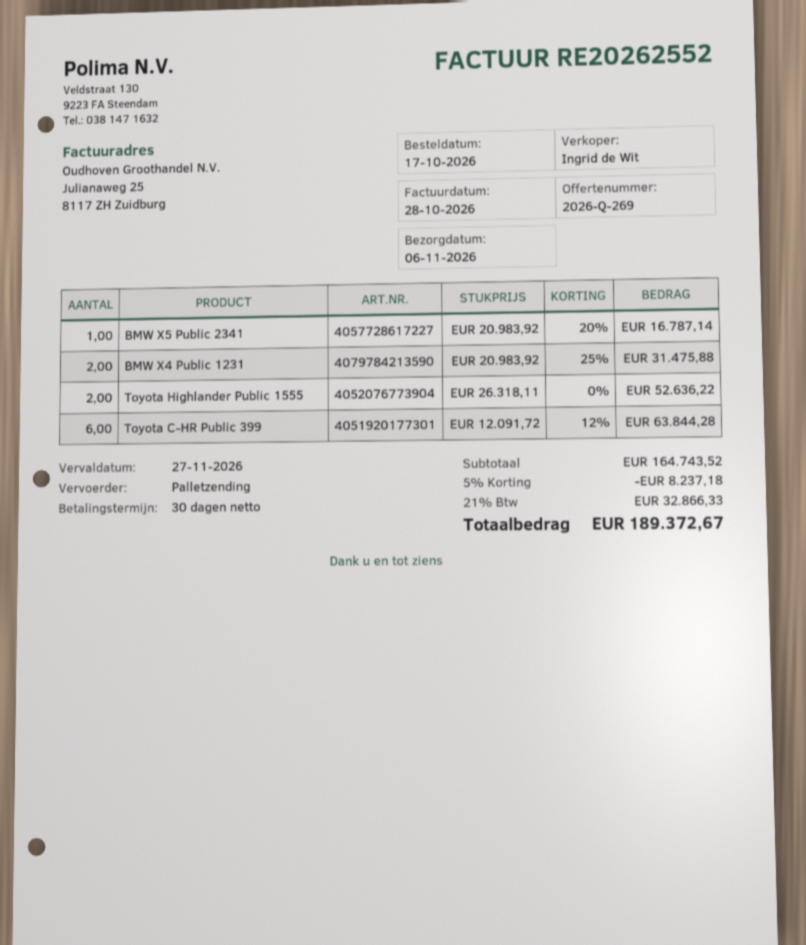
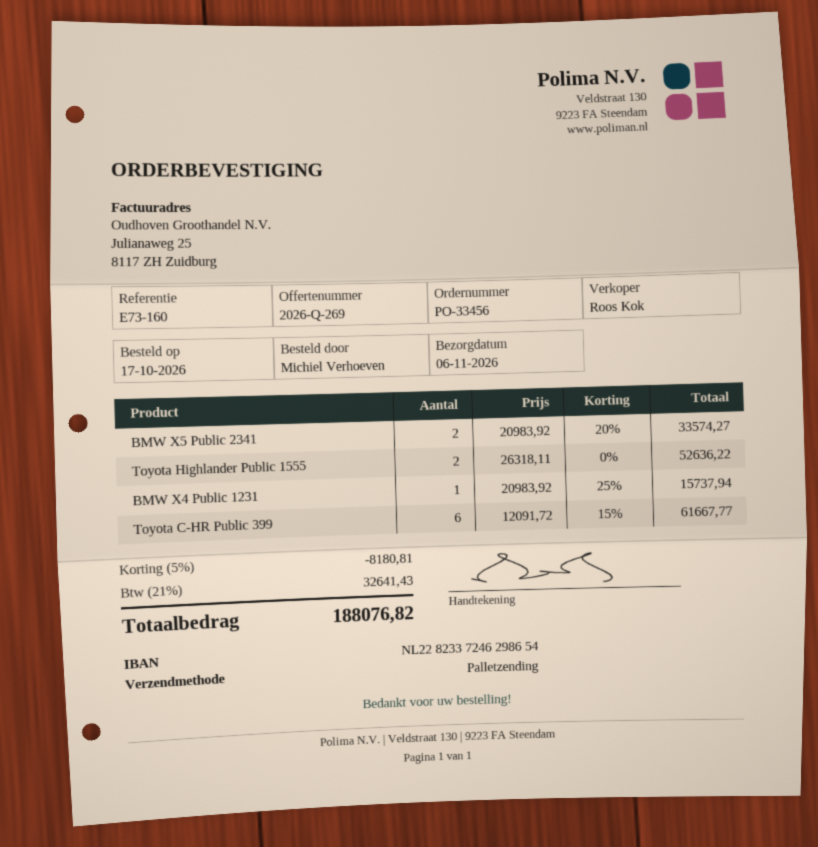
sales rep: Ingrid de Wit -> Roos Kok
BMW X5 Public 2341: 1 x 20983.92 - 20% = 16787.14 -> 2 x 20983.92 - 20% = 33574.27
BMW X4 Public 1231: 2 x 20983.92 - 25% = 31475.88 -> 1 x 20983.92 - 25% = 15737.94
Toyota C-HR Public 399: 6 x 12091.72 - 12% = 63844.28 -> 6 x 12091.72 - 15% = 61667.77
discount: 5% = 8237.18 -> 5% = 8180.81
tax: 21% = 32866.33 -> 21% = 32641.43
total: 189372.67 -> 188076.82

